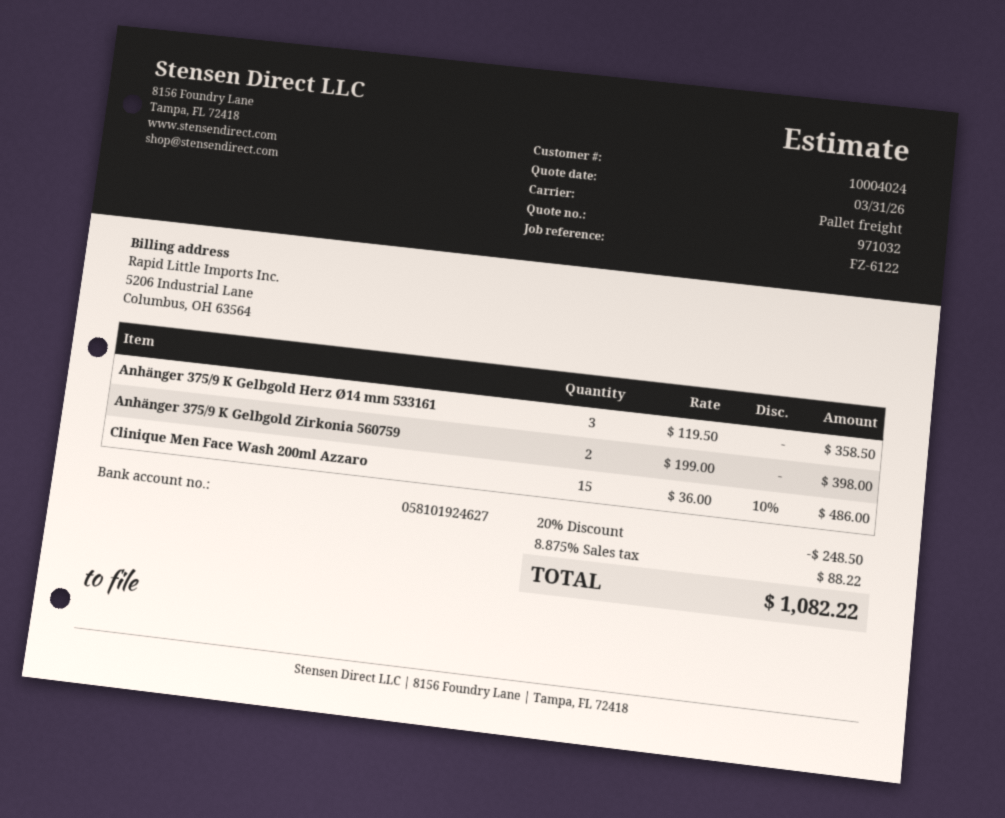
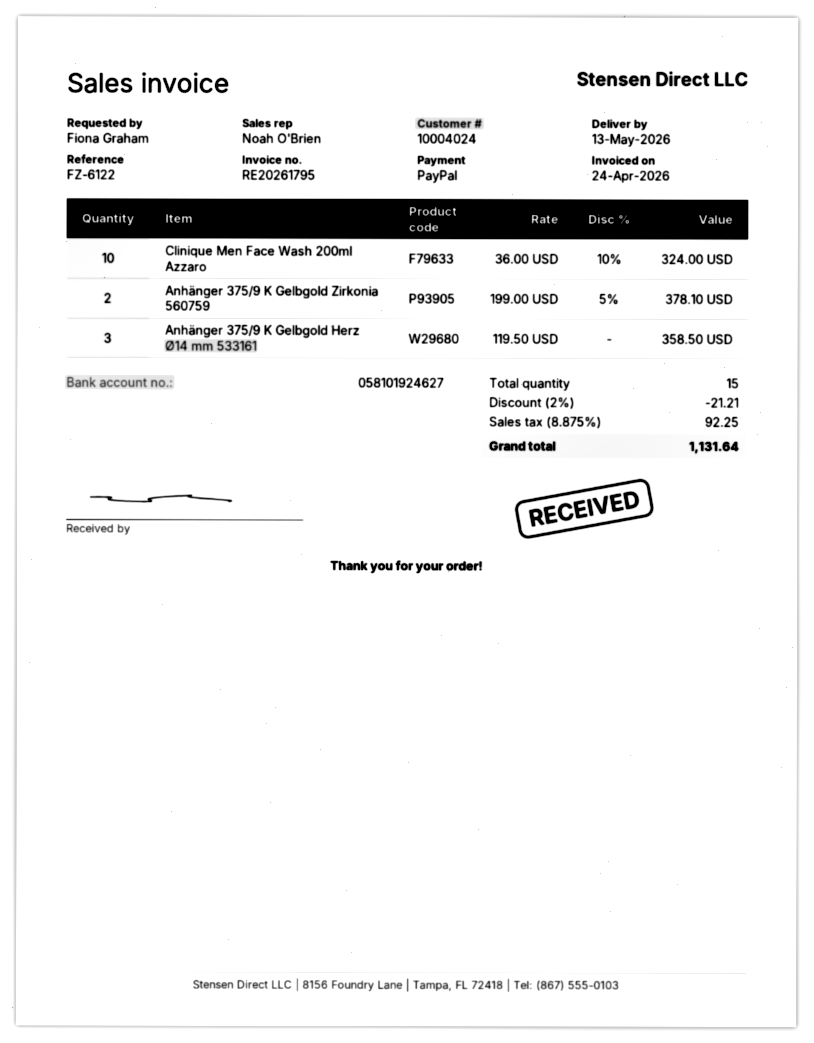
Anhänger 375/9 K Gelbgold Zirkonia 560759: 2 x 199.00 = 398.00 -> 2 x 199.00 - 5% = 378.10
Clinique Men Face Wash 200ml Azzaro: 15 x 36.00 - 10% = 486.00 -> 10 x 36.00 - 10% = 324.00
discount: 20% = 248.50 -> 2% = 21.21
tax: 8.875% = 88.22 -> 8.875% = 92.25
total: 1082.22 -> 1131.64

